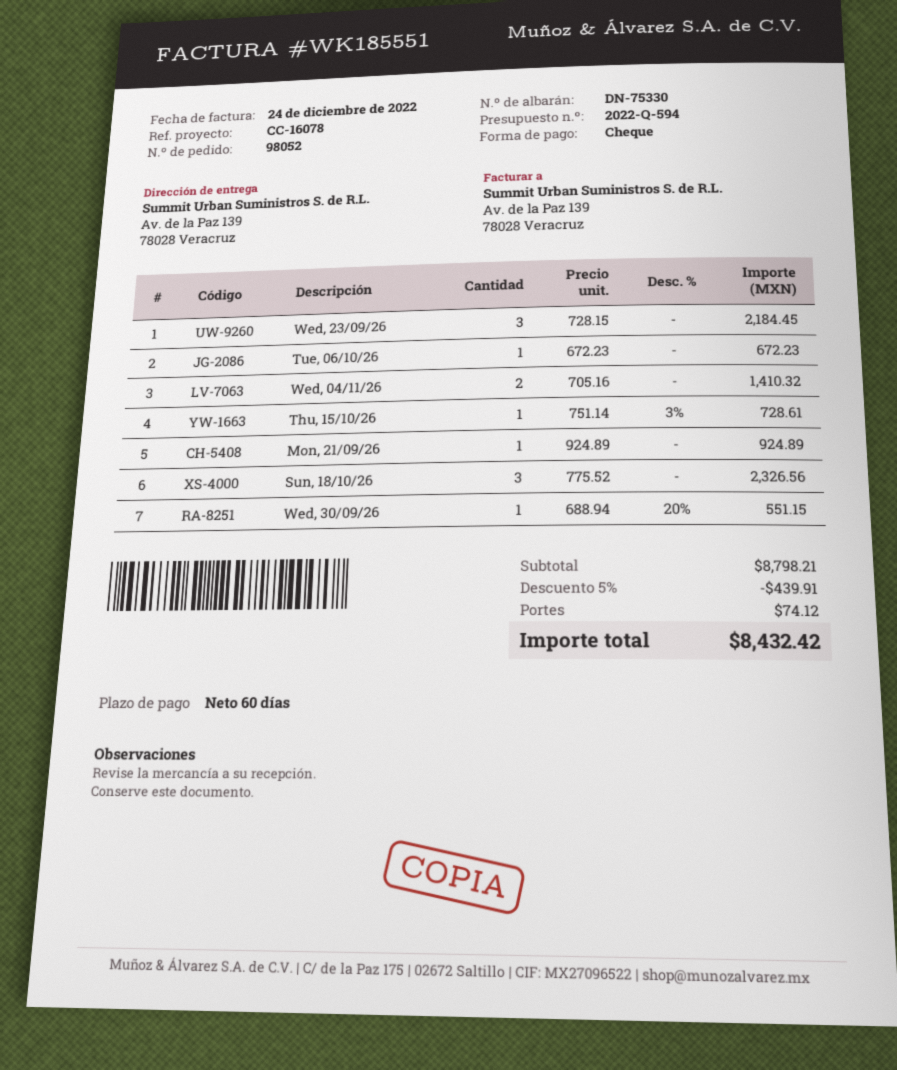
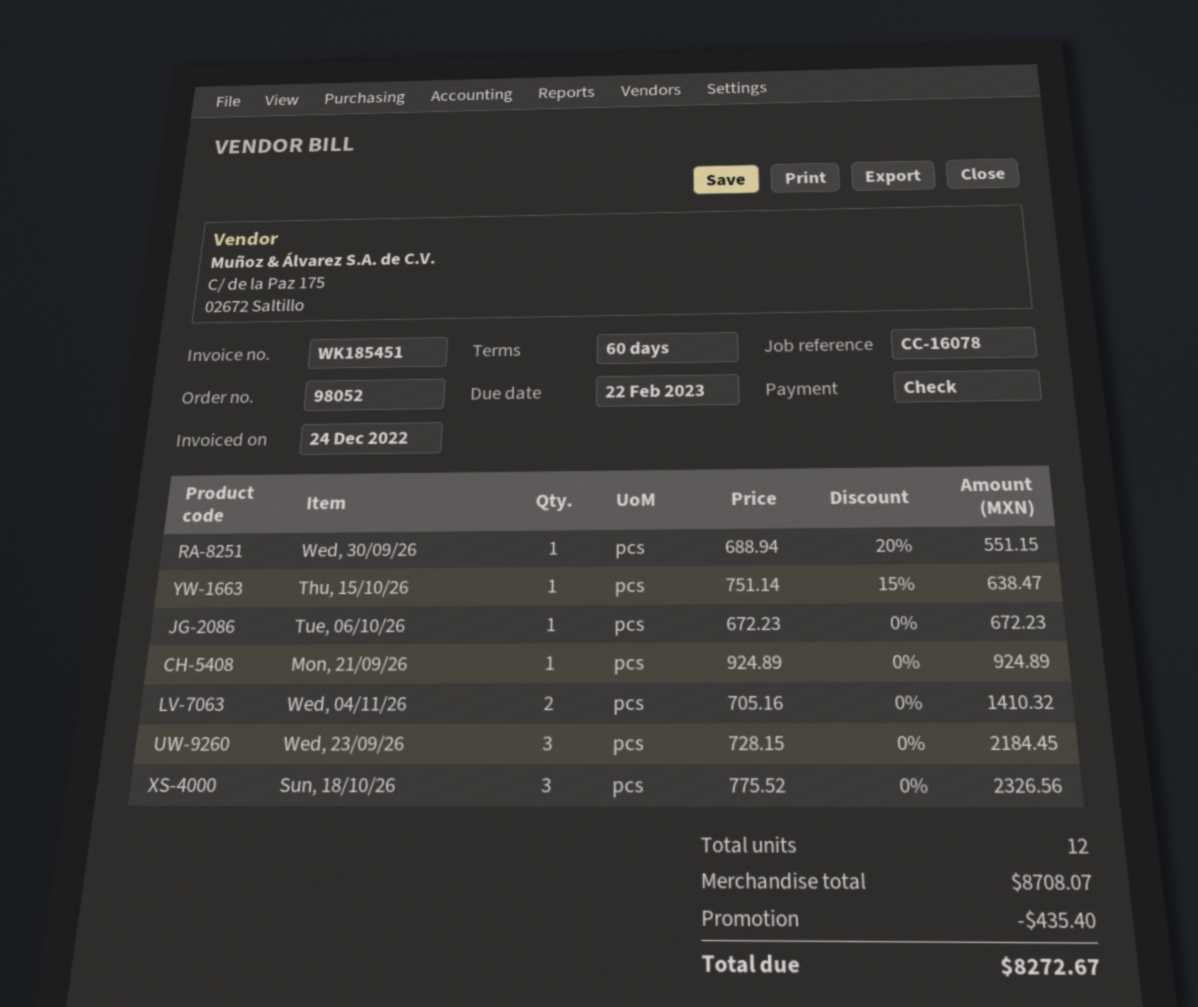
invoice number: WK185551 -> WK185451
Thu, 15/10/26: 1 x 751.14 - 3% = 728.61 -> 1 x 751.14 - 15% = 638.47
subtotal: 8798.21 -> 8708.07
discount: 439.91 -> 435.40
shipping: 74.12 -> none
total: 8432.42 -> 8272.67

